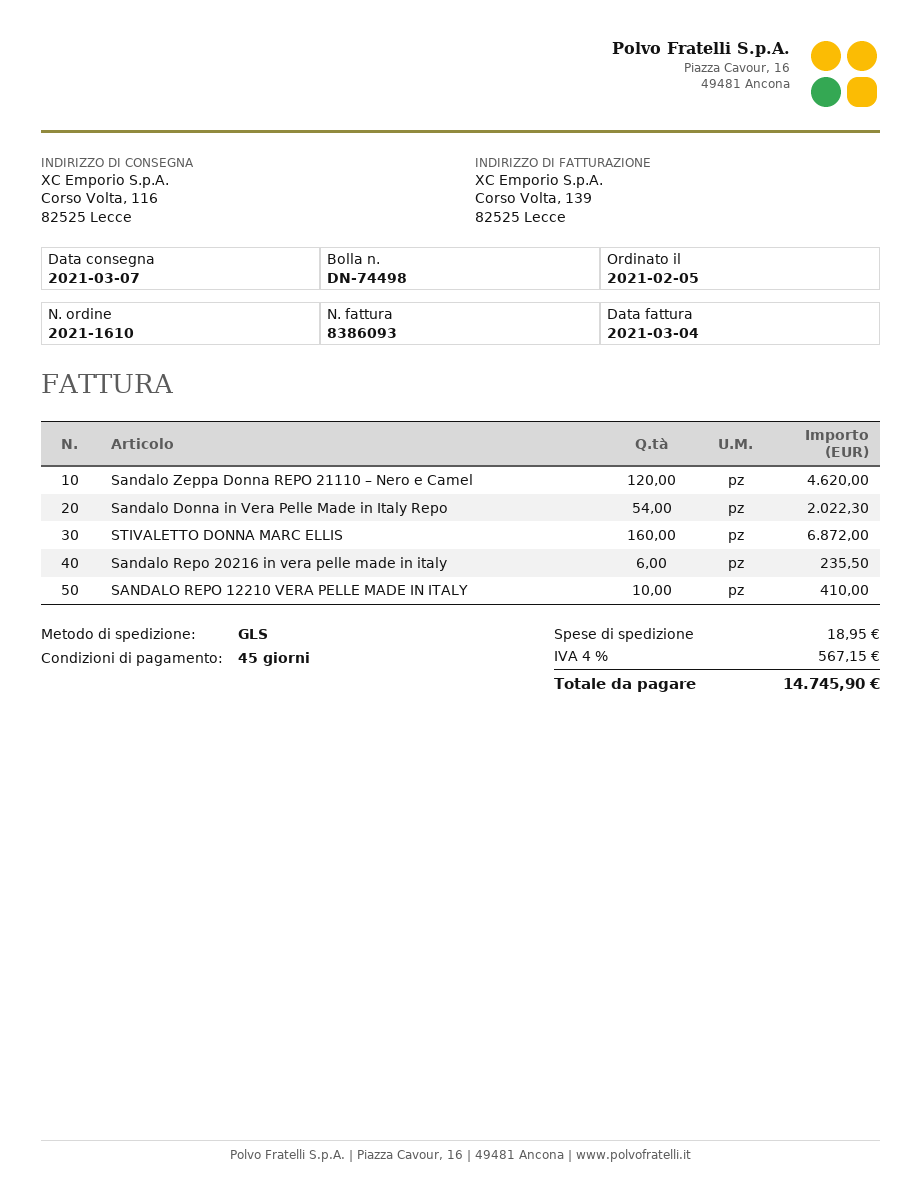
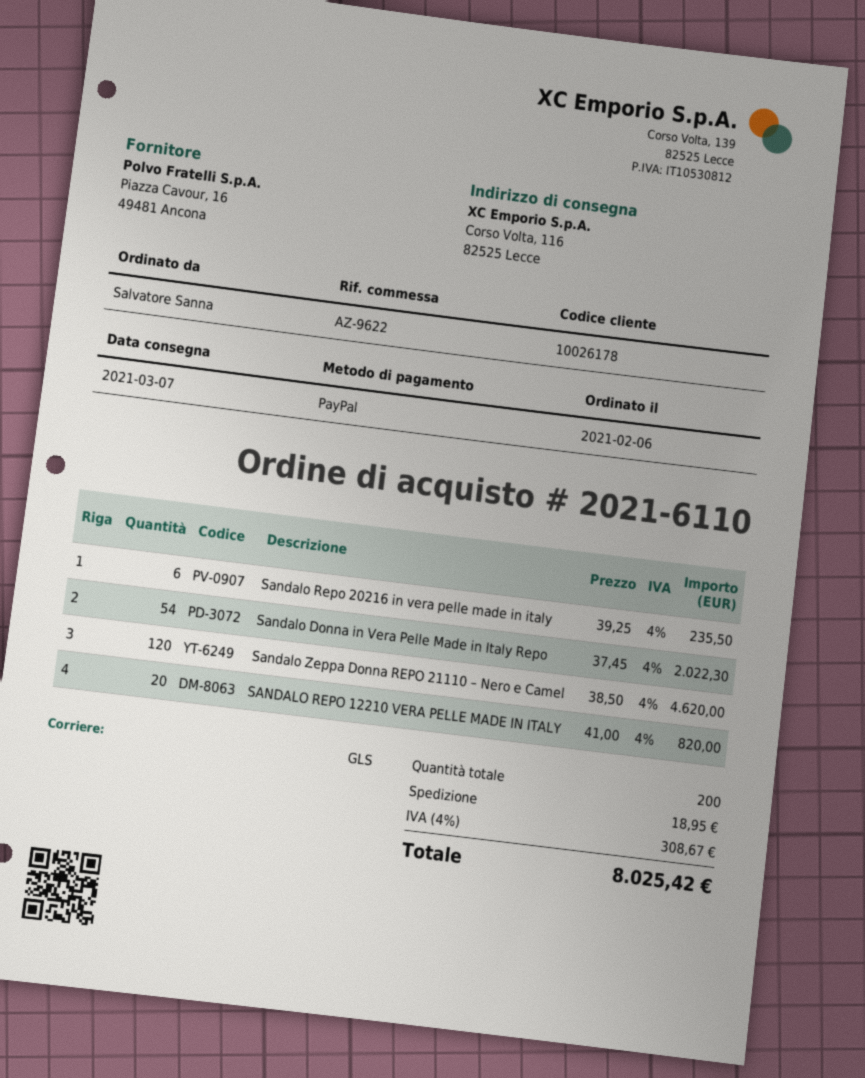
order number: 2021-1610 -> 2021-6110
order date: 2021-02-05 -> 2021-02-06
STIVALETTO DONNA MARC ELLIS: 160 for 6872.00 -> none
SANDALO REPO 12210 VERA PELLE MADE IN ITALY: 10 for 410.00 -> 20 for 820.00
tax: 4% = 567.15 -> 4% = 308.67
total: 14745.90 -> 8025.42

